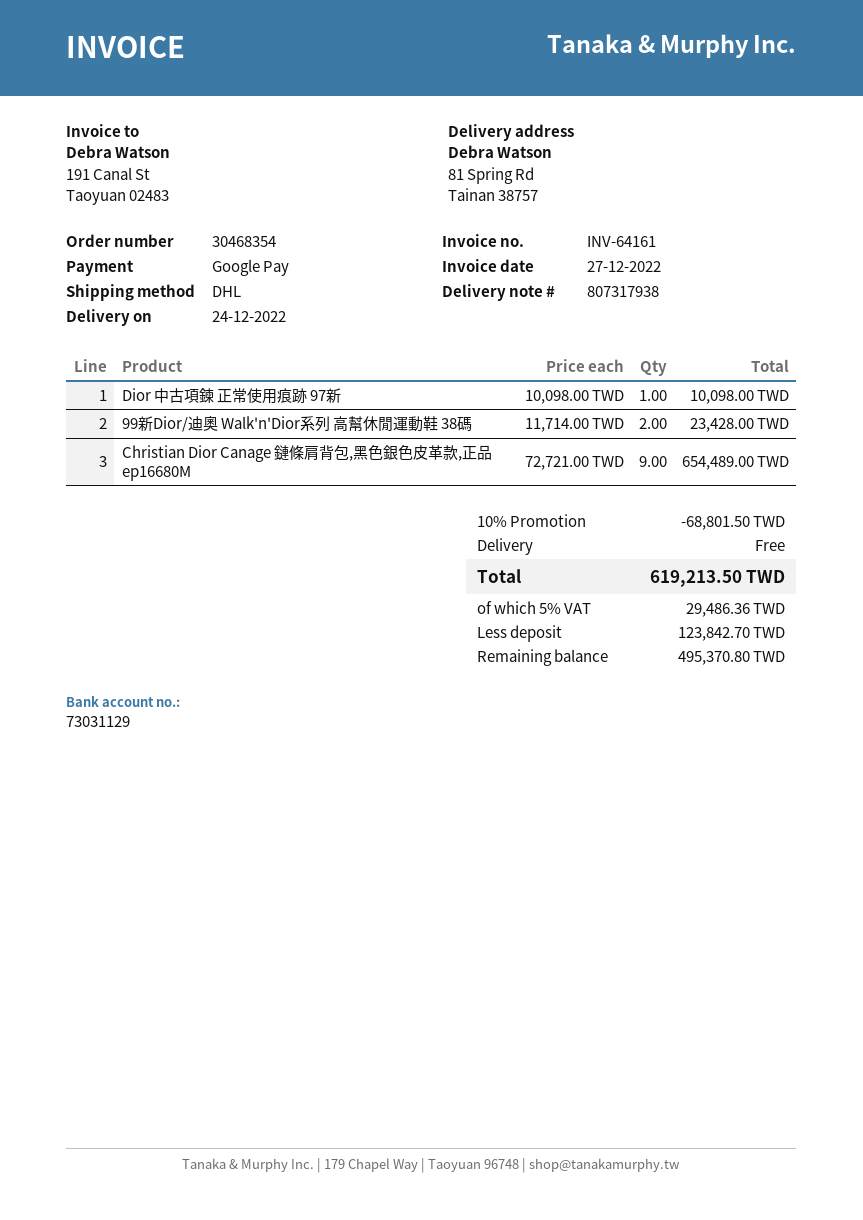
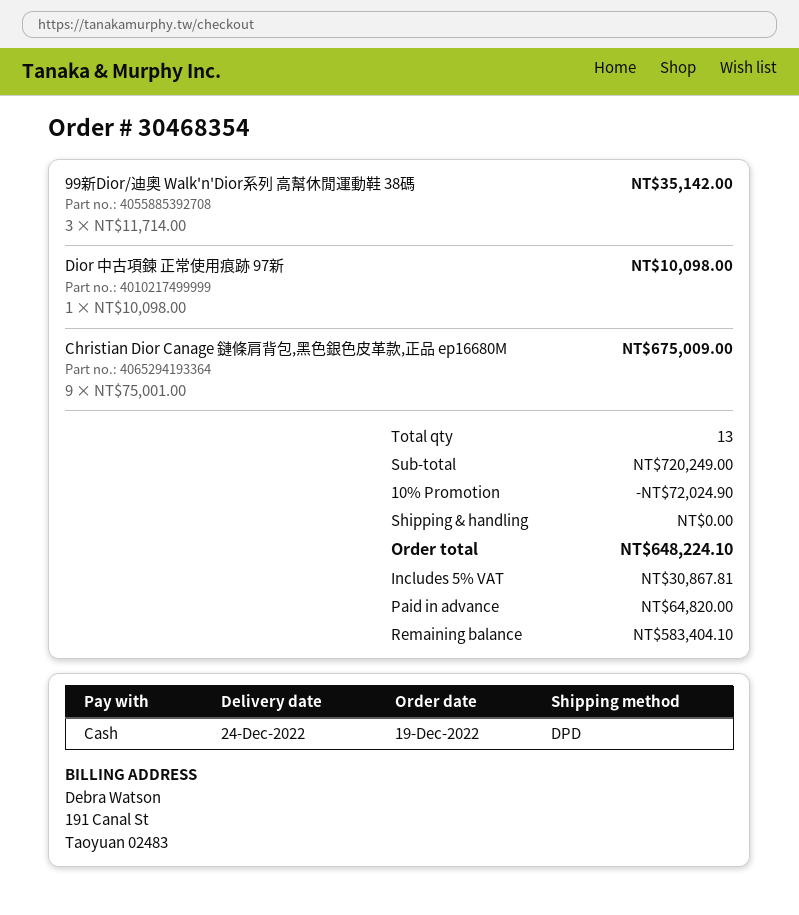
payment method: Google Pay -> cash
shipping method: DHL -> DPD
99新Dior/迪奧 Walk'n'Dior系列 高幫休閒運動鞋 38碼: 2 x 11714.00 = 23428.00 -> 3 x 11714.00 = 35142.00
Christian Dior Canage 鏈條肩背包,黑色銀色皮革款,正品 ep16680M: 9 x 72721.00 = 654489.00 -> 9 x 75001.00 = 675009.00
discount: 10% = 68801.50 -> 10% = 72024.90
tax: 5% = 29486.36 -> 5% = 30867.81
total: 619213.50 -> 648224.10
deposit: 123842.70 -> 64820.00
balance: 495370.80 -> 583404.10

